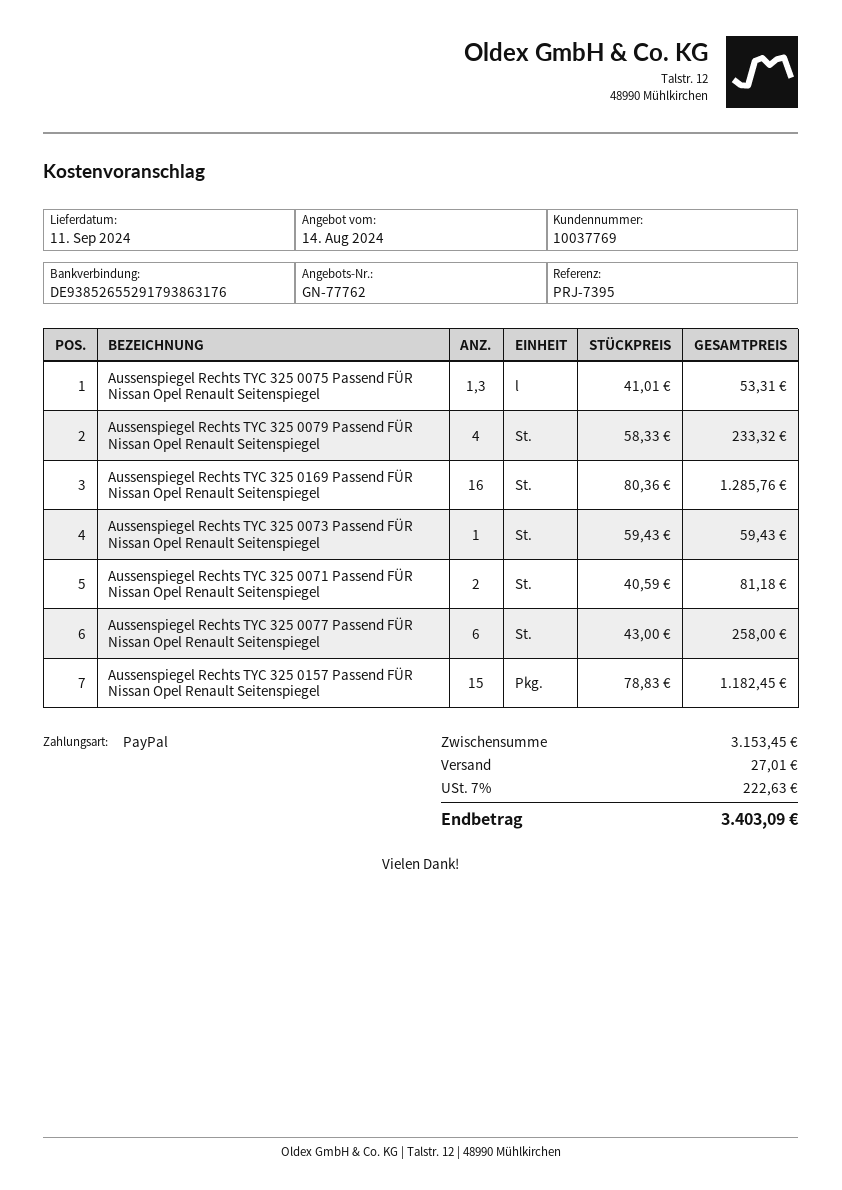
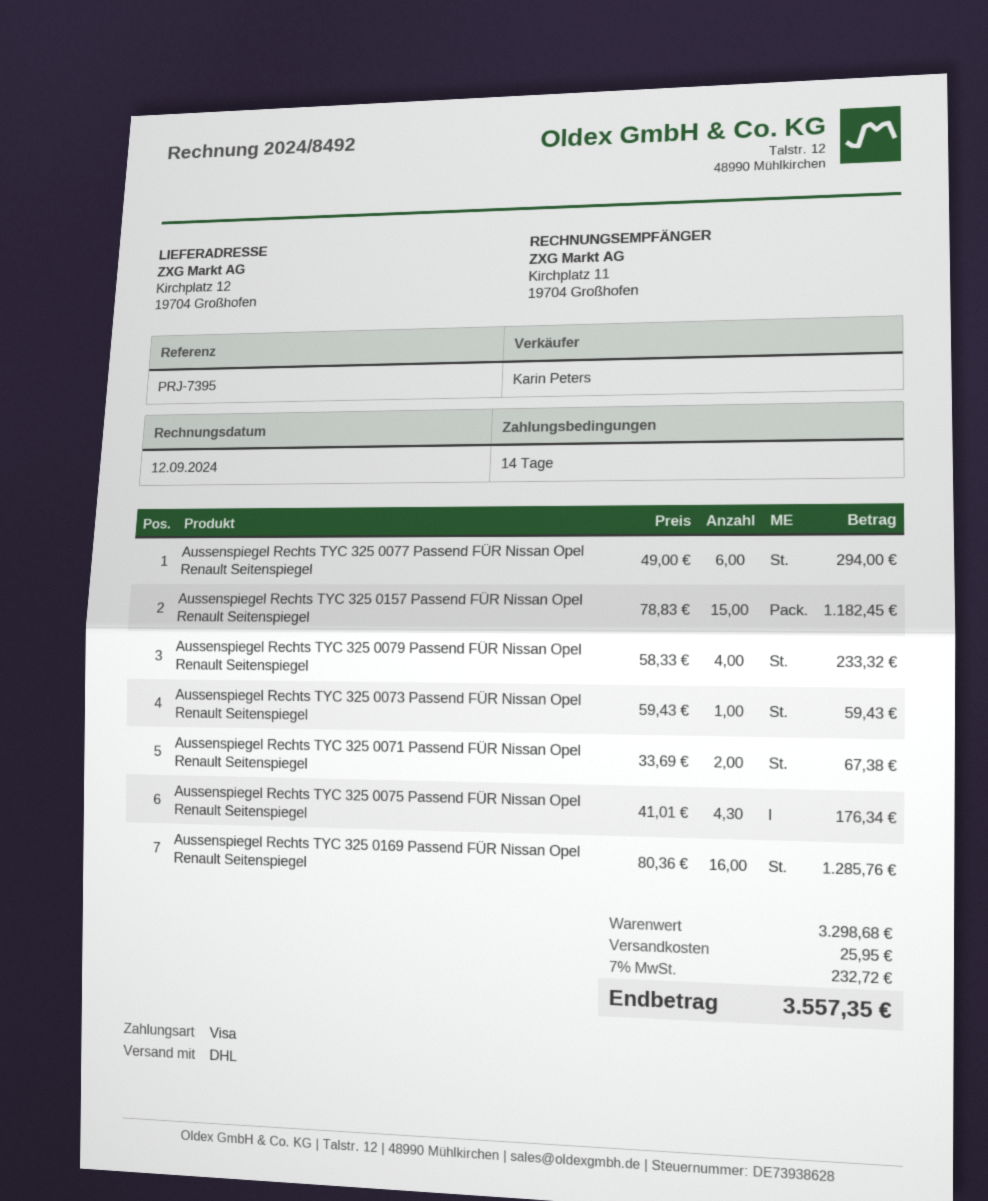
payment method: PayPal -> Visa
Aussenspiegel Rechts TYC 325 0075 Passend FÜR Nissan Opel Renault Seitenspiegel: 1.3 x 41.01 = 53.31 -> 4.3 x 41.01 = 176.34
Aussenspiegel Rechts TYC 325 0071 Passend FÜR Nissan Opel Renault Seitenspiegel: 2 x 40.59 = 81.18 -> 2 x 33.69 = 67.38
Aussenspiegel Rechts TYC 325 0077 Passend FÜR Nissan Opel Renault Seitenspiegel: 6 x 43.00 = 258.00 -> 6 x 49.00 = 294.00
subtotal: 3153.45 -> 3298.68
shipping: 27.01 -> 25.95
tax: 7% = 222.63 -> 7% = 232.72
total: 3403.09 -> 3557.35

